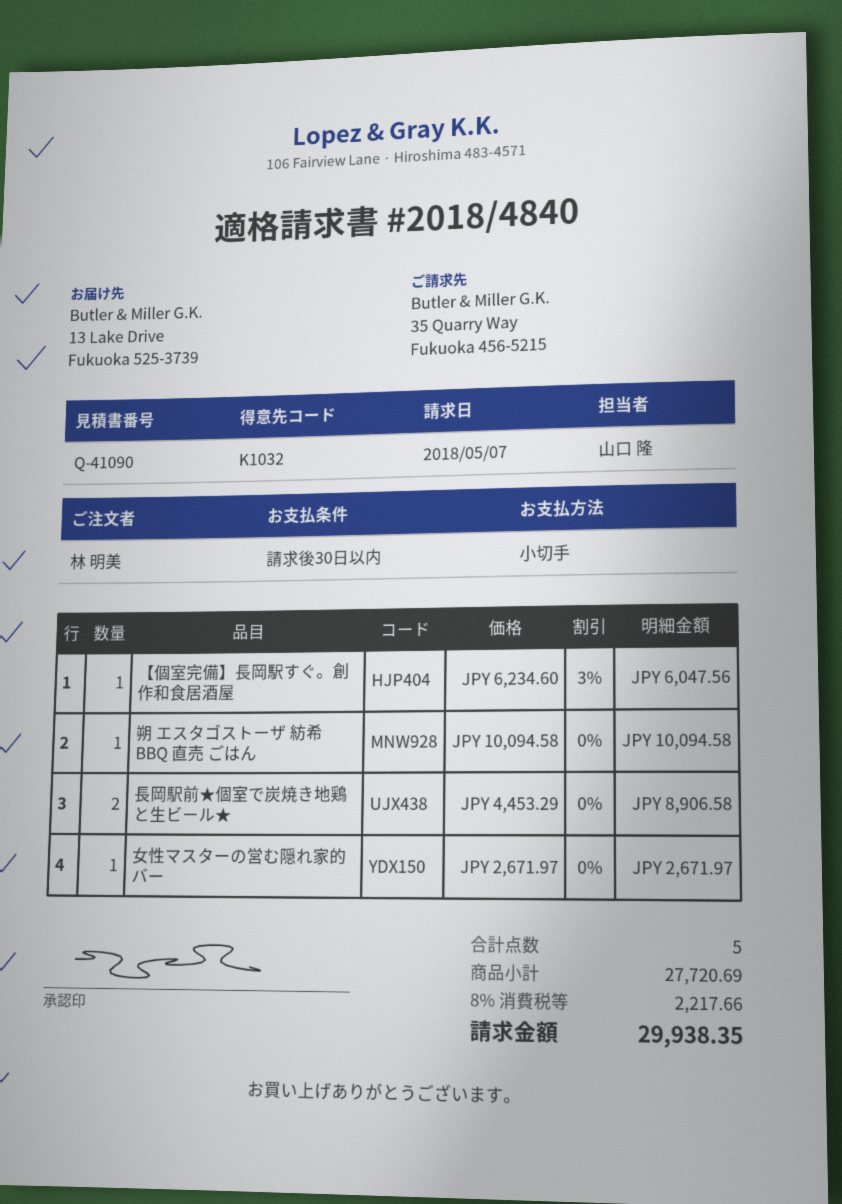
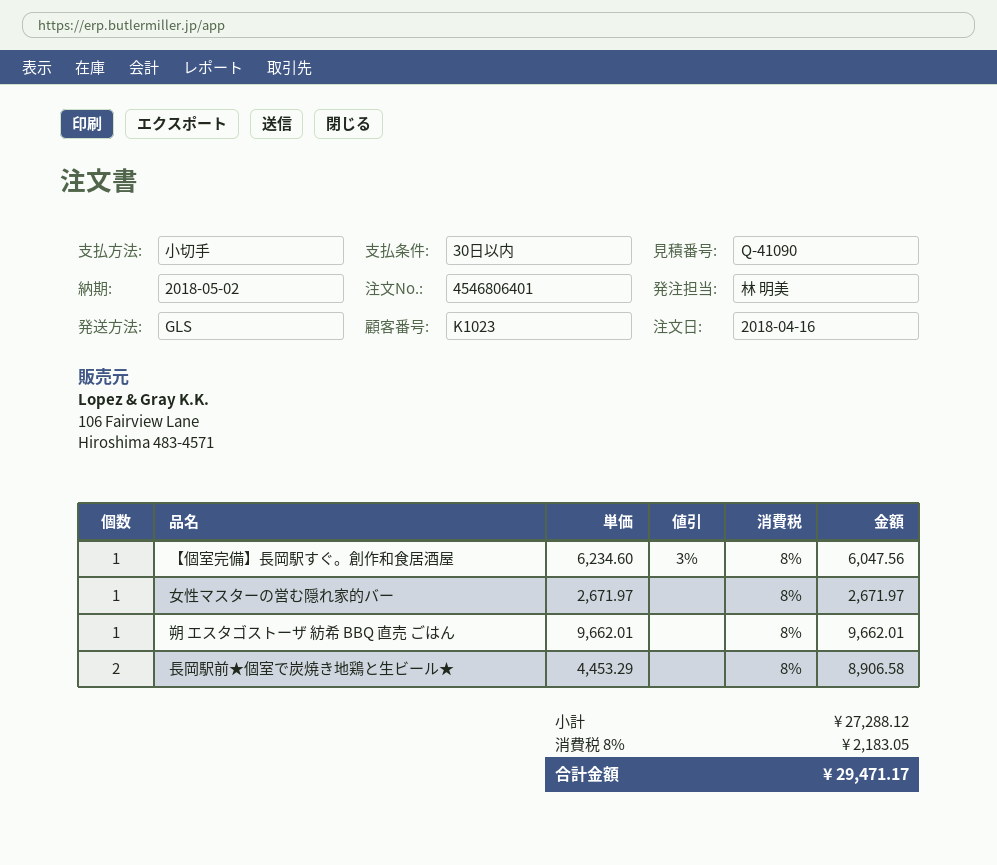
customer number: K1032 -> K1023
朔 エスタゴストーザ 紡希 BBQ 直売 ごはん: 1 x 10094.58 = 10094.58 -> 1 x 9662.01 = 9662.01
subtotal: 27720.69 -> 27288.12
tax: 8% = 2217.66 -> 8% = 2183.05
total: 29938.35 -> 29471.17

